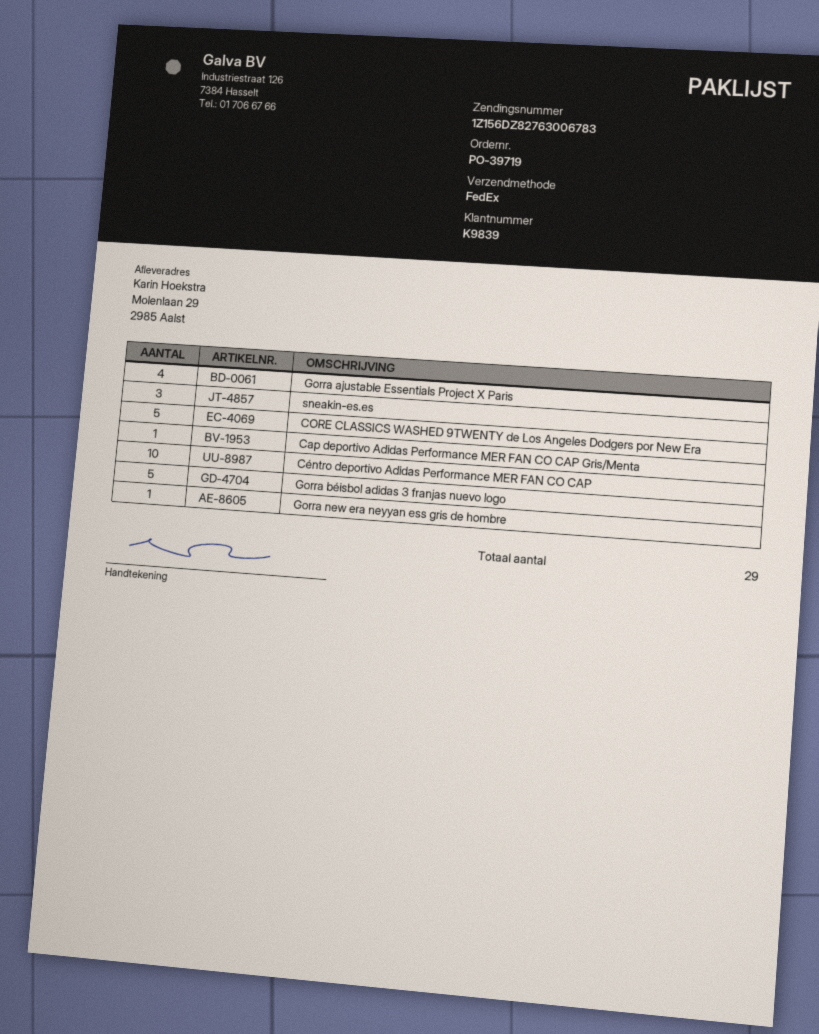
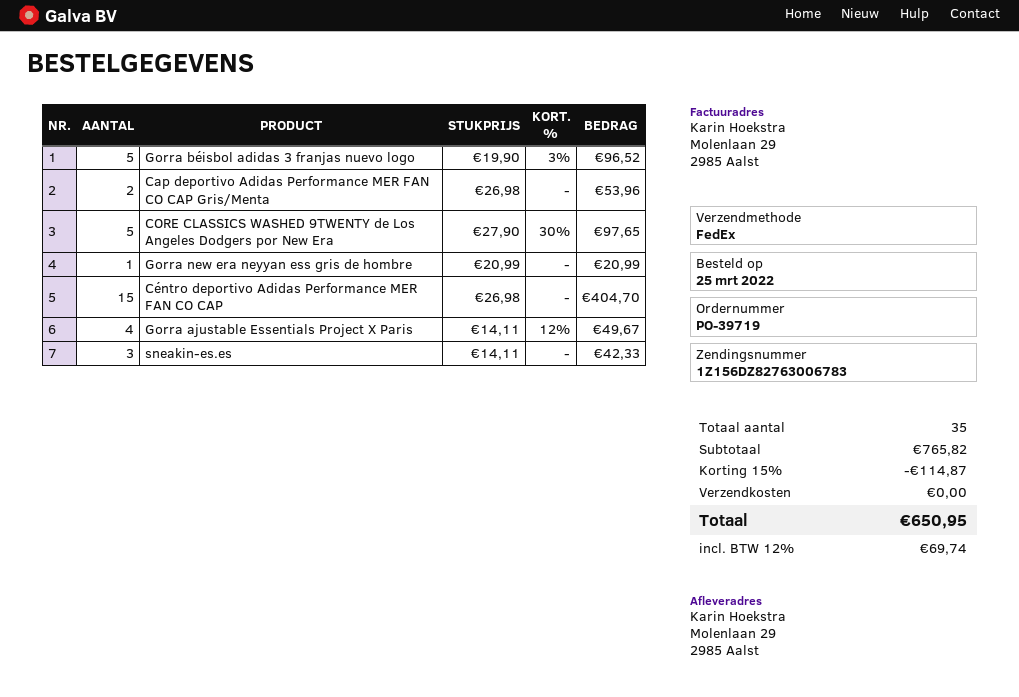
Cap deportivo Adidas Performance MER FAN CO CAP Gris/Menta: 1 -> 2
Céntro deportivo Adidas Performance MER FAN CO CAP: 10 -> 15
total quantity: 29 -> 35

